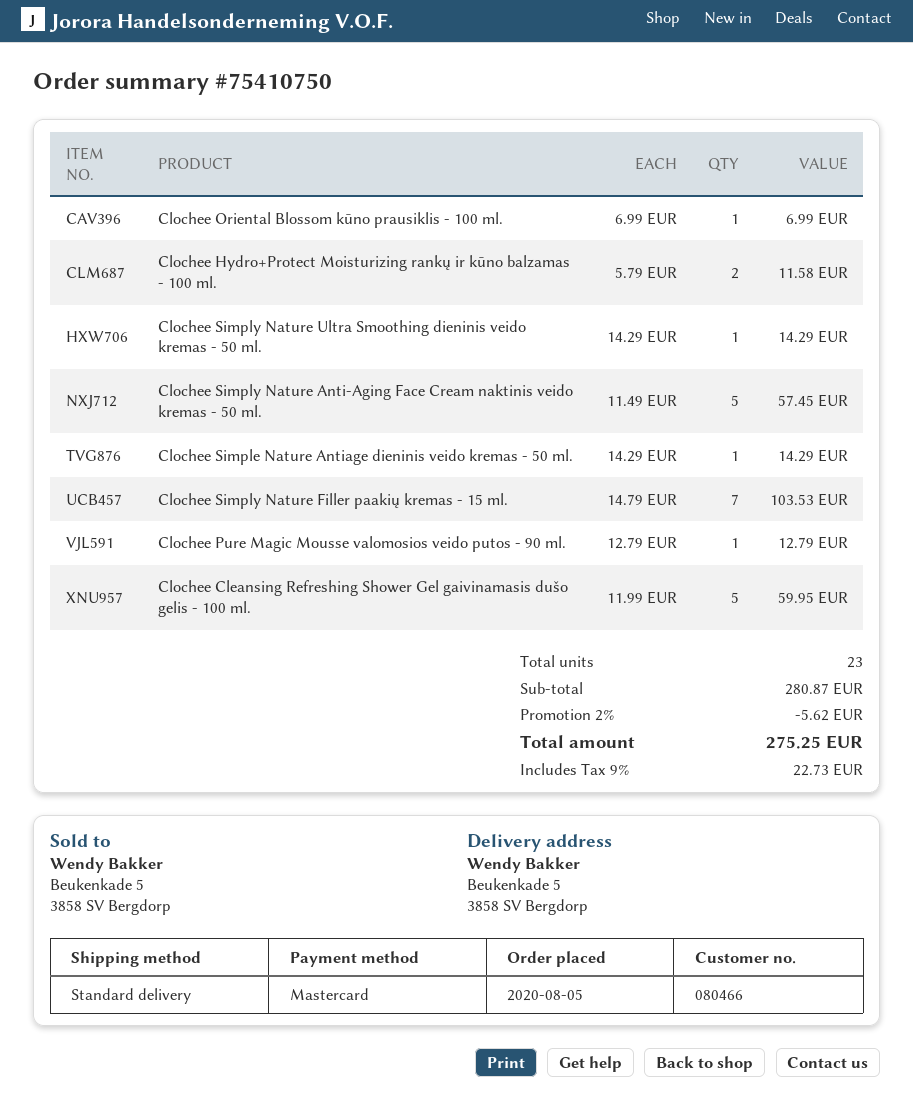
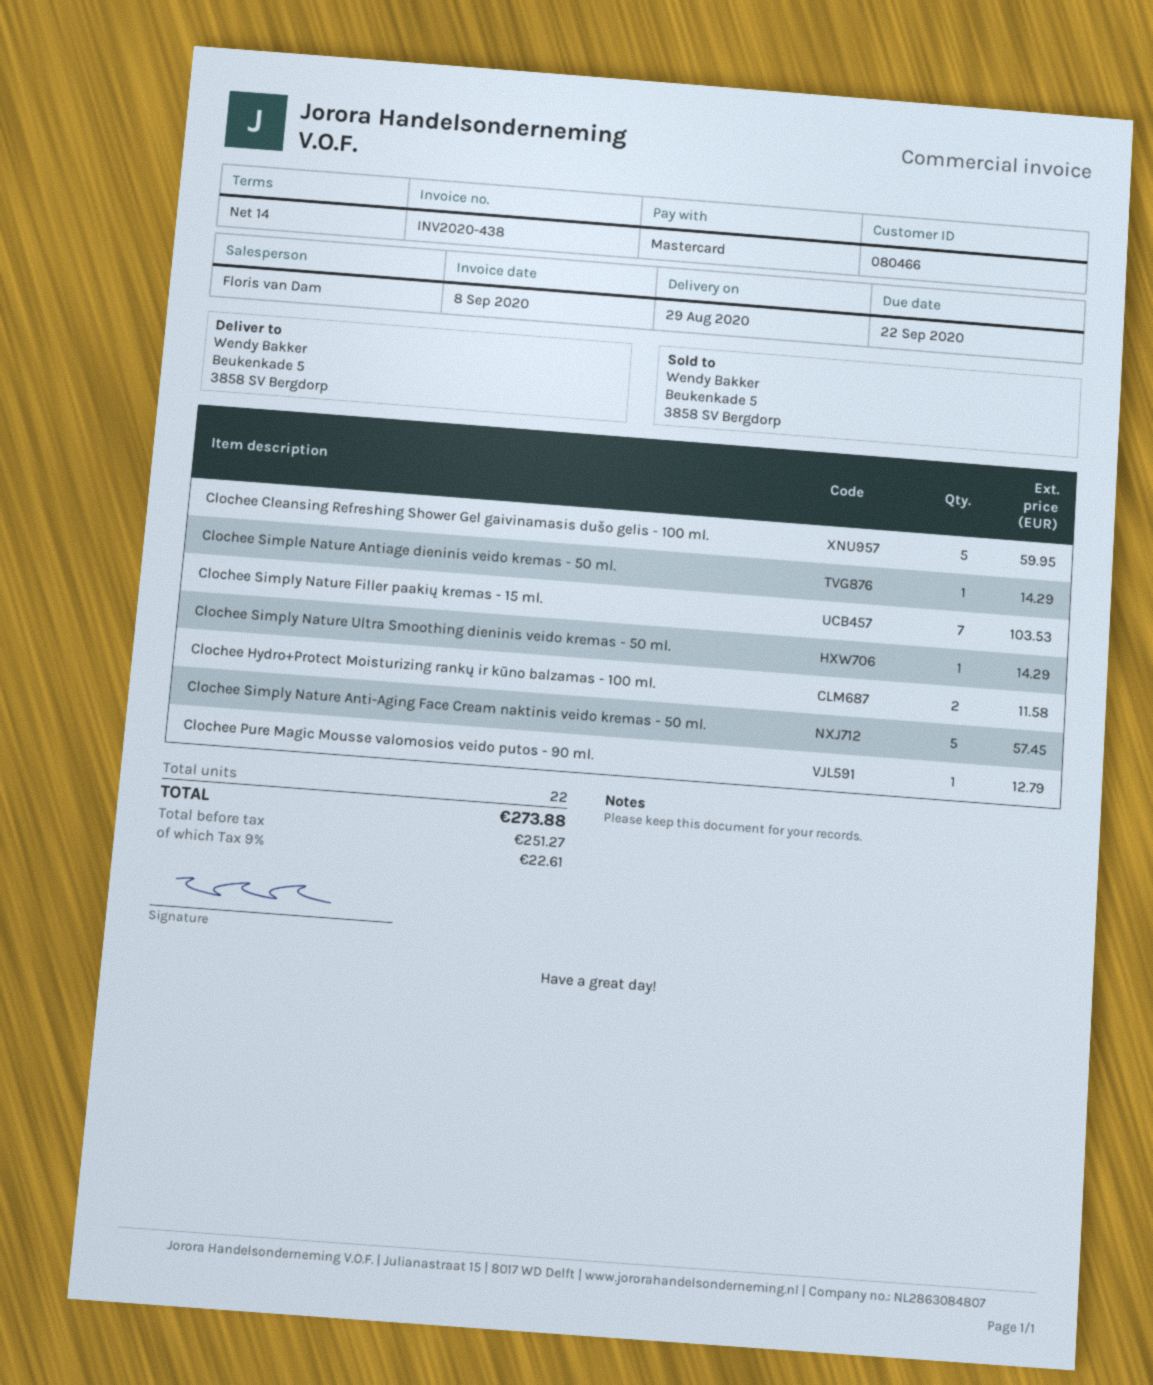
Clochee Oriental Blossom kūno prausiklis - 100 ml.: 1 for 6.99 -> none
total quantity: 23 -> 22
discount: 2% = 5.62 -> none
tax: 9% = 22.73 -> 9% = 22.61
total: 275.25 -> 273.88

